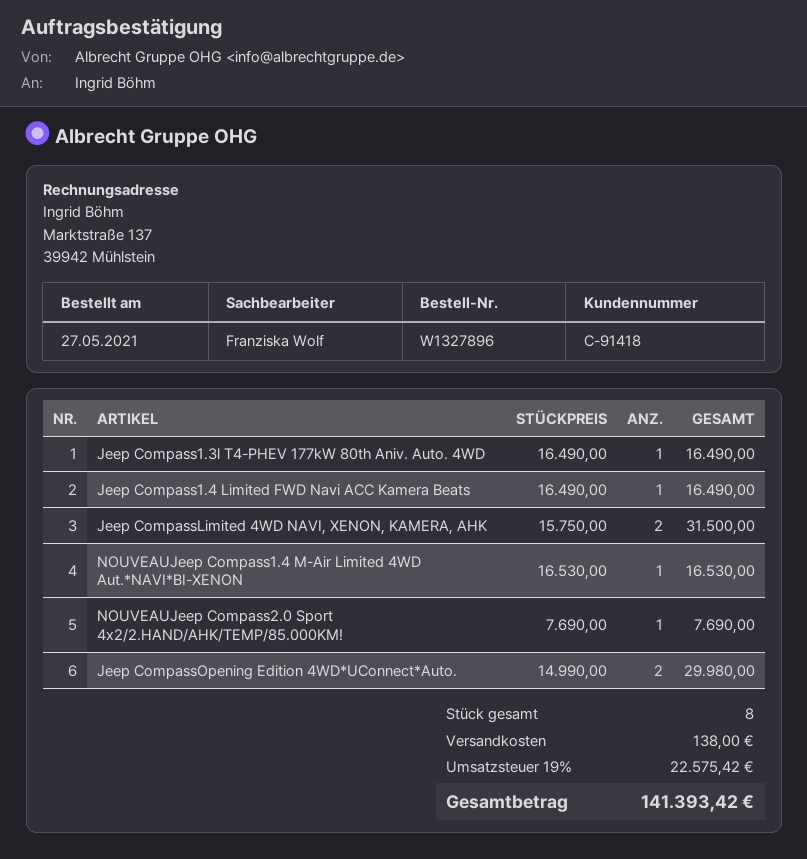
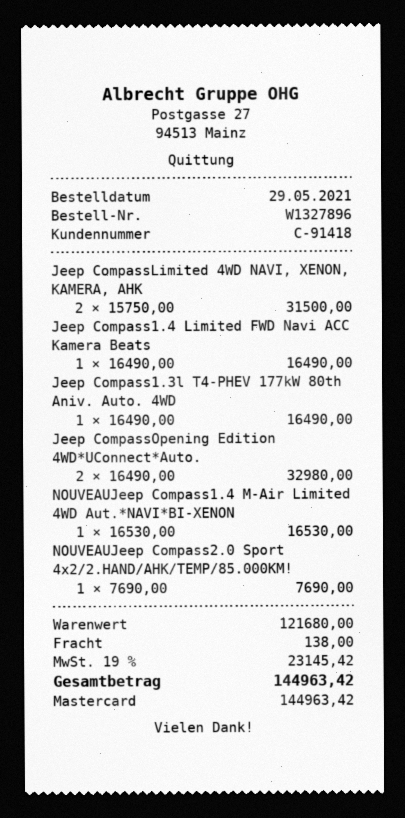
order date: 2021-05-27 -> 2021-05-29
Jeep CompassOpening Edition 4WD*UConnect*Auto.: 2 x 14990.00 = 29980.00 -> 2 x 16490.00 = 32980.00
tax: 19% = 22575.42 -> 19% = 23145.42
total: 141393.42 -> 144963.42

